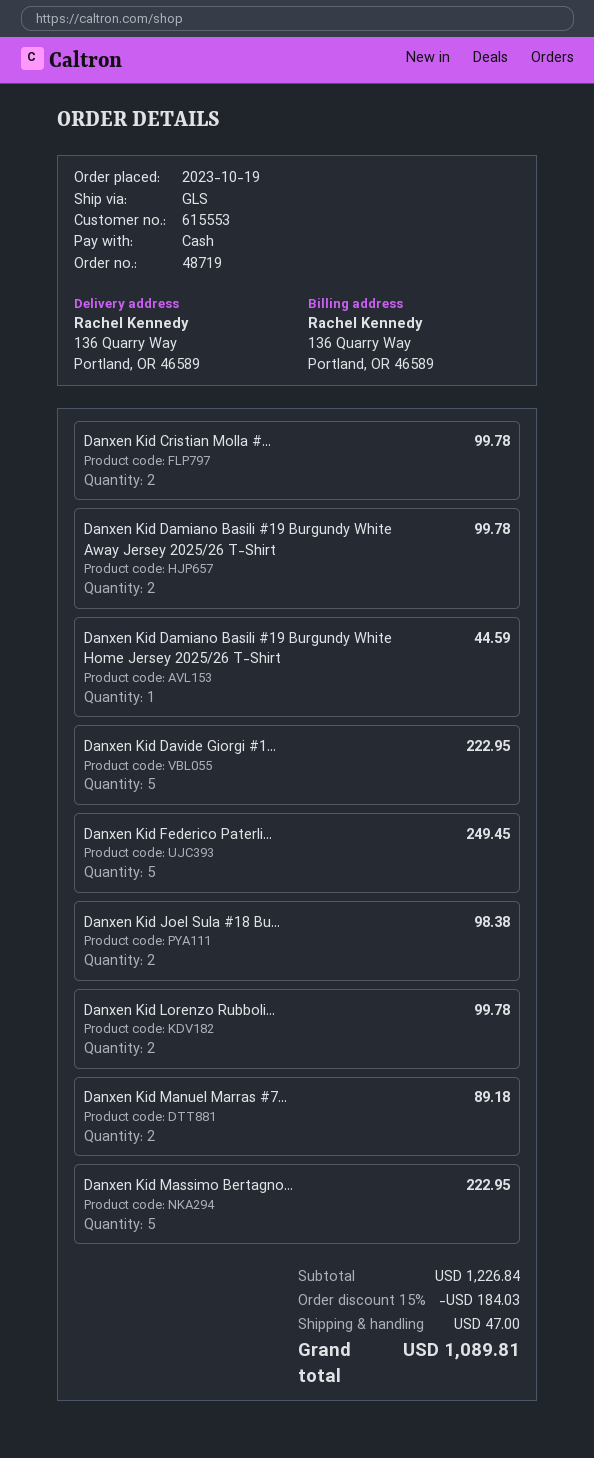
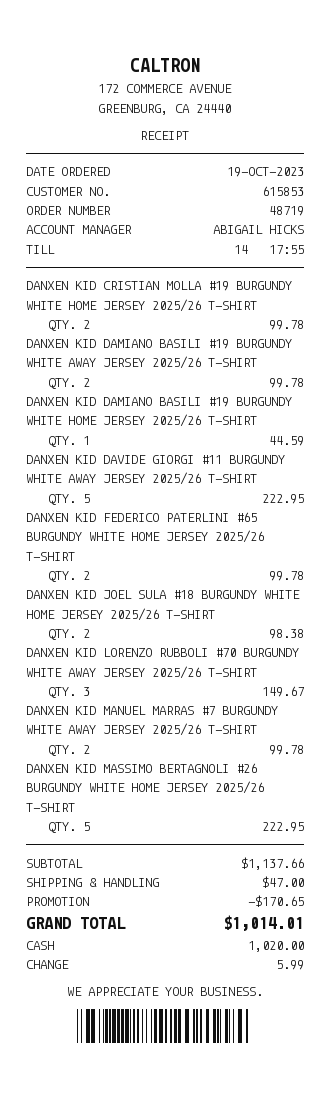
customer number: 615553 -> 615853
Danxen Kid Federico Paterli...: 5 for 249.45 -> 2 for 99.78
Danxen Kid Lorenzo Rubboli...: 2 for 99.78 -> 3 for 149.67
Danxen Kid Manuel Marras #7...: 2 for 89.18 -> 2 for 99.78
subtotal: 1226.84 -> 1137.66
discount: 184.03 -> 170.65
total: 1089.81 -> 1014.01

